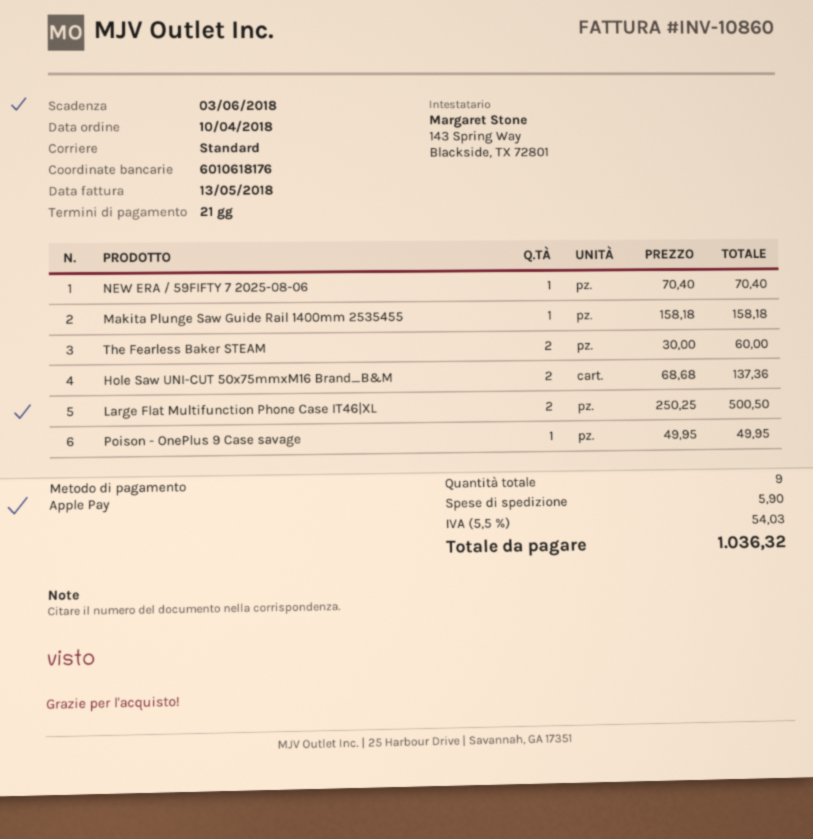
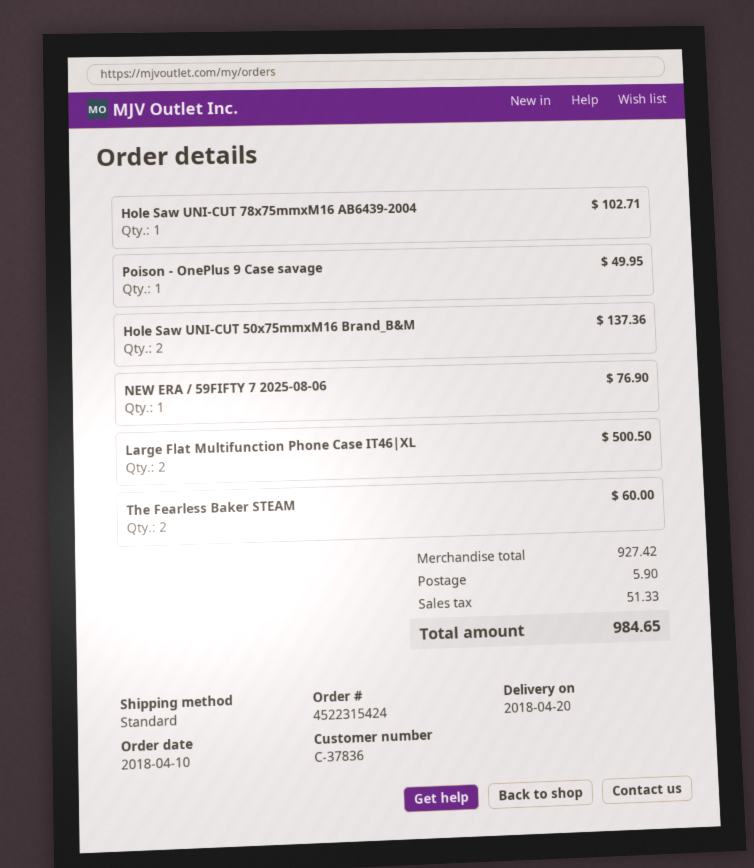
NEW ERA / 59FIFTY 7 2025-08-06: 1 for 70.40 -> 1 for 76.90
Makita Plunge Saw Guide Rail 1400mm 2535455: 1 for 158.18 -> none
Hole Saw UNI-CUT 78x75mmxM16 AB6439-2004: none -> 1 for 102.71
tax: 54.03 -> 51.33
total: 1036.32 -> 984.65

